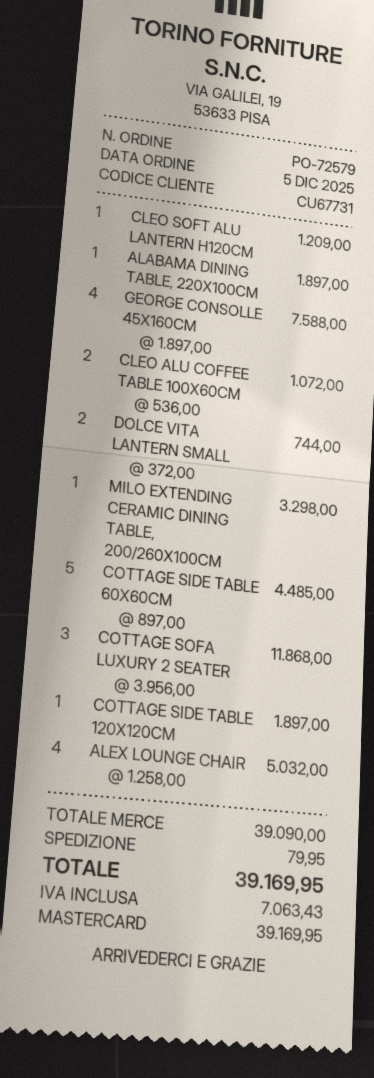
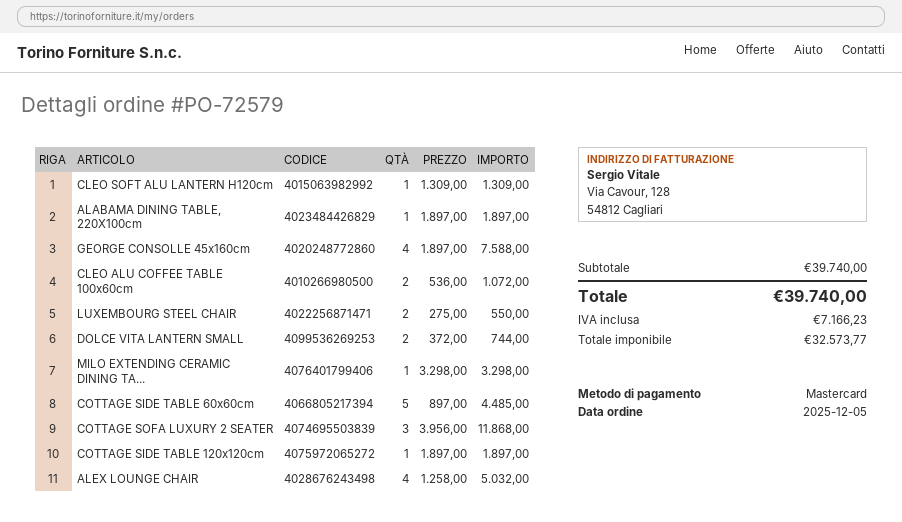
CLEO SOFT ALU LANTERN H120CM: 1 x 1209.00 = 1209.00 -> 1 x 1309.00 = 1309.00
LUXEMBOURG STEEL CHAIR: none -> 2 x 275.00 = 550.00
subtotal: 39090.00 -> 39740.00
shipping: 79.95 -> none
tax: 7063.43 -> 7166.23
total: 39169.95 -> 39740.00

